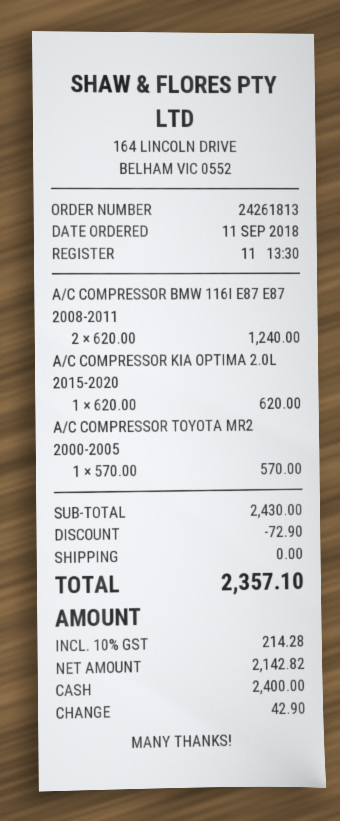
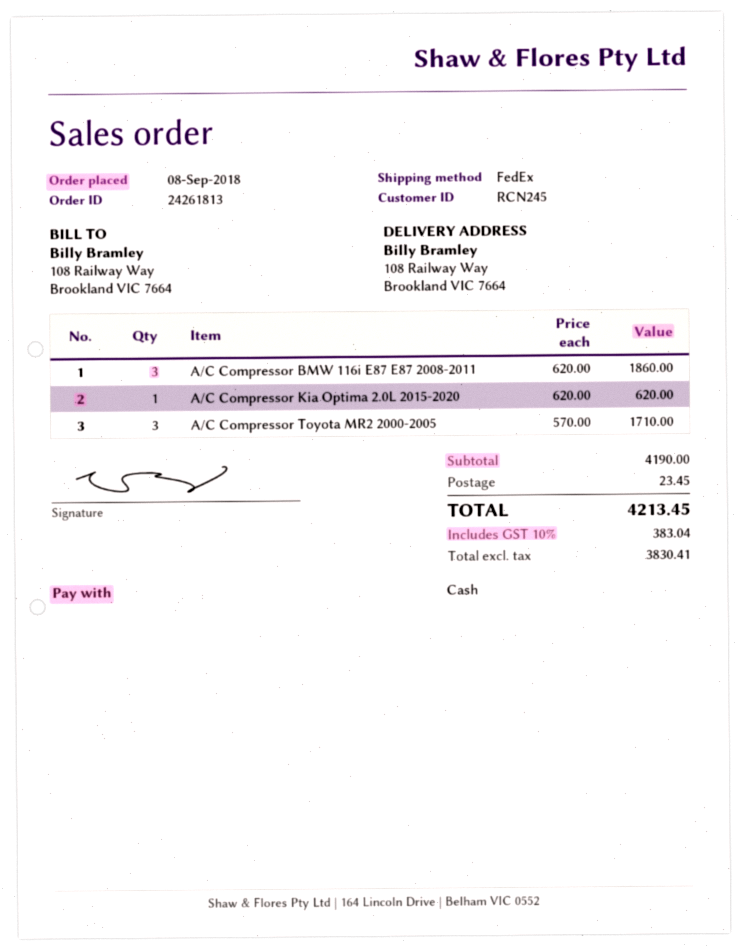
order date: 2018-09-11 -> 2018-09-08
A/C COMPRESSOR BMW 116I E87 E87 2008-2011: 2 x 620.00 = 1240.00 -> 3 x 620.00 = 1860.00
A/C COMPRESSOR TOYOTA MR2 2000-2005: 1 x 570.00 = 570.00 -> 3 x 570.00 = 1710.00
subtotal: 2430.00 -> 4190.00
discount: 72.90 -> none
shipping: 0.00 -> 23.45
net: 2142.82 -> 3830.41
tax: 10% = 214.28 -> 10% = 383.04
total: 2357.10 -> 4213.45

